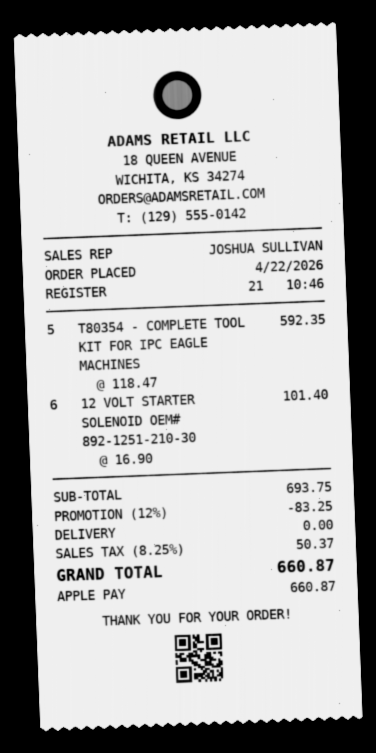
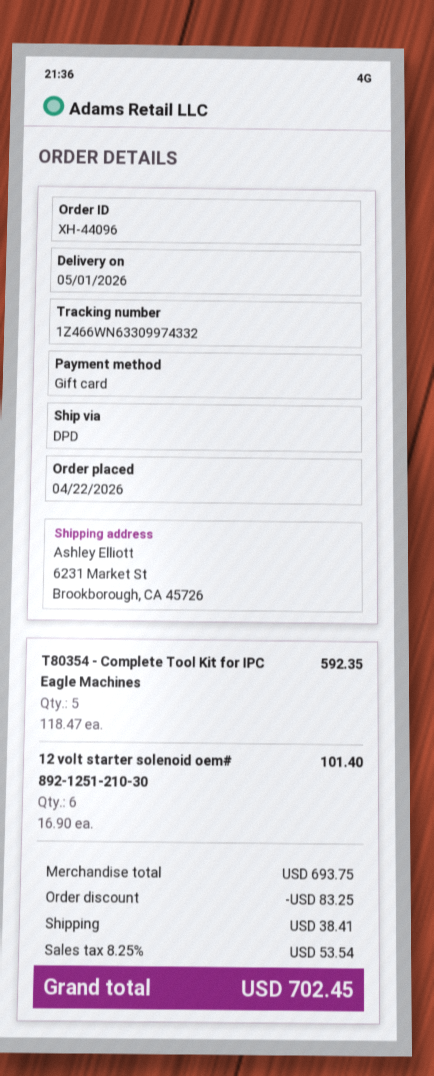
payment method: Apple Pay -> gift card
shipping: 0.00 -> 38.41
tax: 8.25% = 50.37 -> 8.25% = 53.54
total: 660.87 -> 702.45

